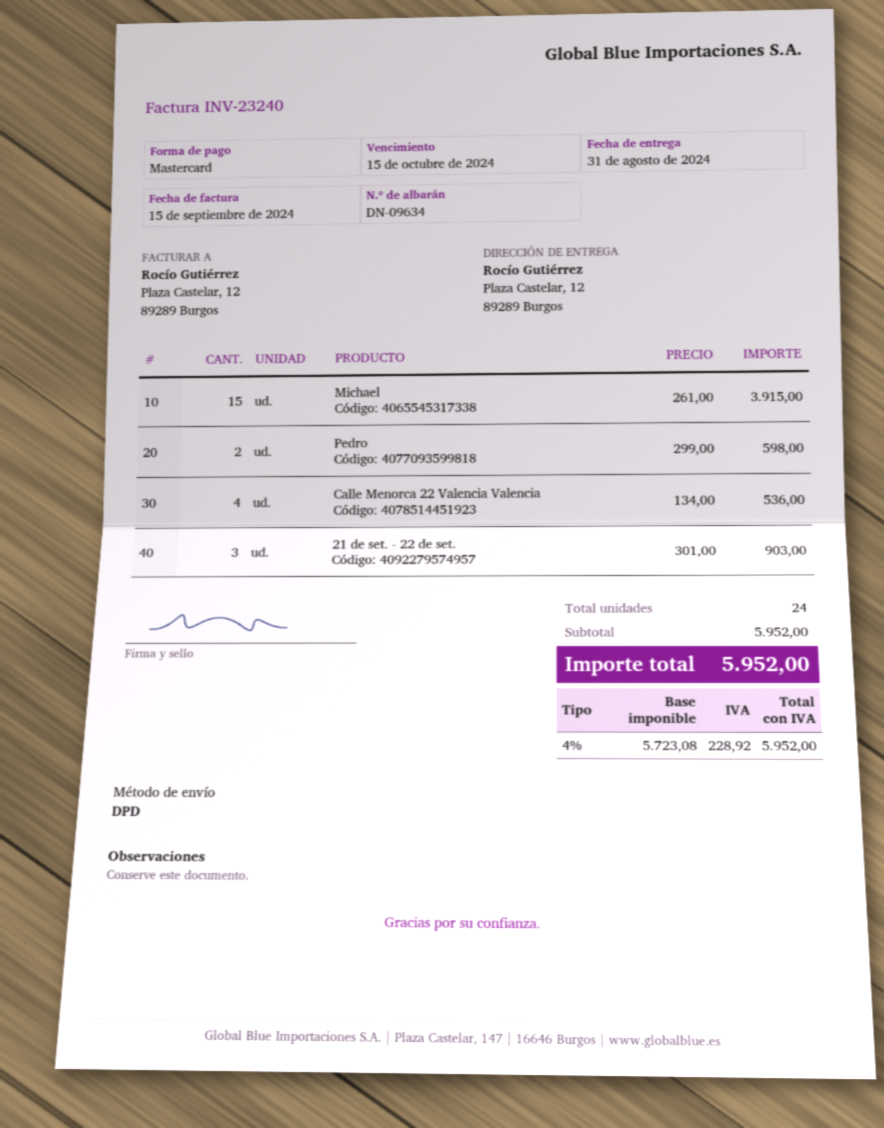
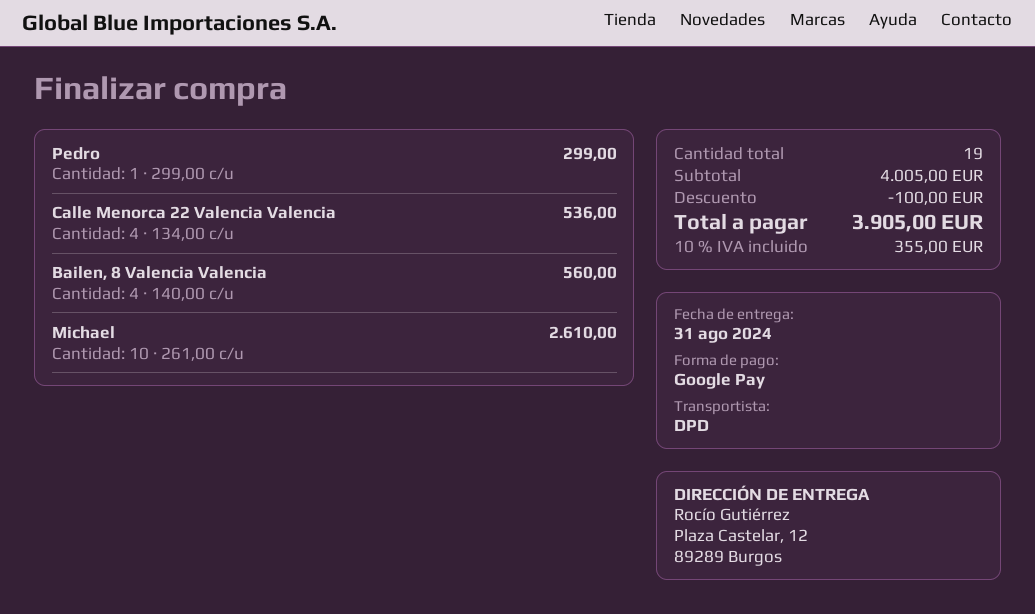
payment method: Mastercard -> Google Pay
Michael: 15 x 261.00 = 3915.00 -> 10 x 261.00 = 2610.00
Pedro: 2 x 299.00 = 598.00 -> 1 x 299.00 = 299.00
21 de set. - 22 de set.: 3 x 301.00 = 903.00 -> none
Bailen, 8 Valencia Valencia: none -> 4 x 140.00 = 560.00
total quantity: 24 -> 19
subtotal: 5952.00 -> 4005.00
discount: none -> 100.00
tax: 4% = 228.92 -> 10% = 355.00
total: 5952.00 -> 3905.00

